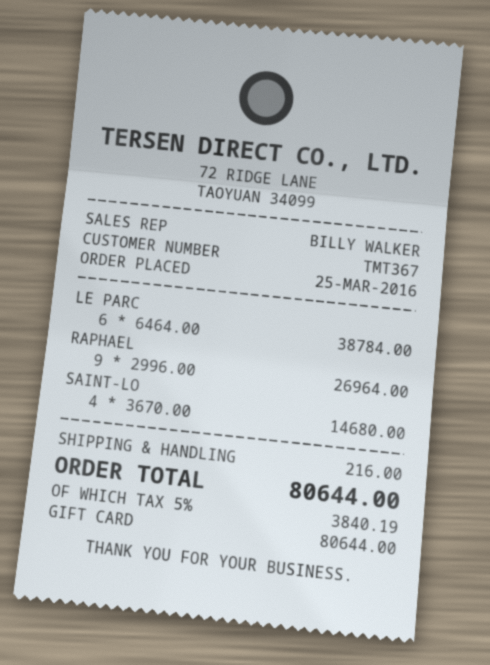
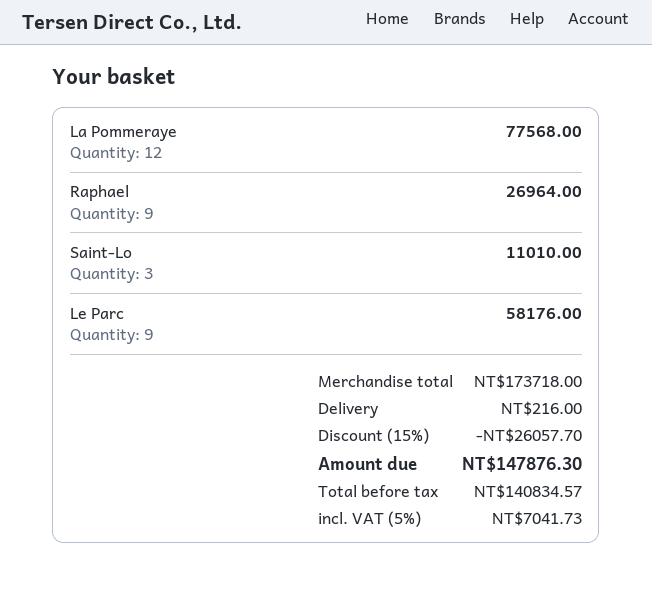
LE PARC: 6 for 38784.00 -> 9 for 58176.00
SAINT-LO: 4 for 14680.00 -> 3 for 11010.00
La Pommeraye: none -> 12 for 77568.00
discount: none -> 15% = 26057.70
tax: 5% = 3840.19 -> 5% = 7041.73
total: 80644.00 -> 147876.30

